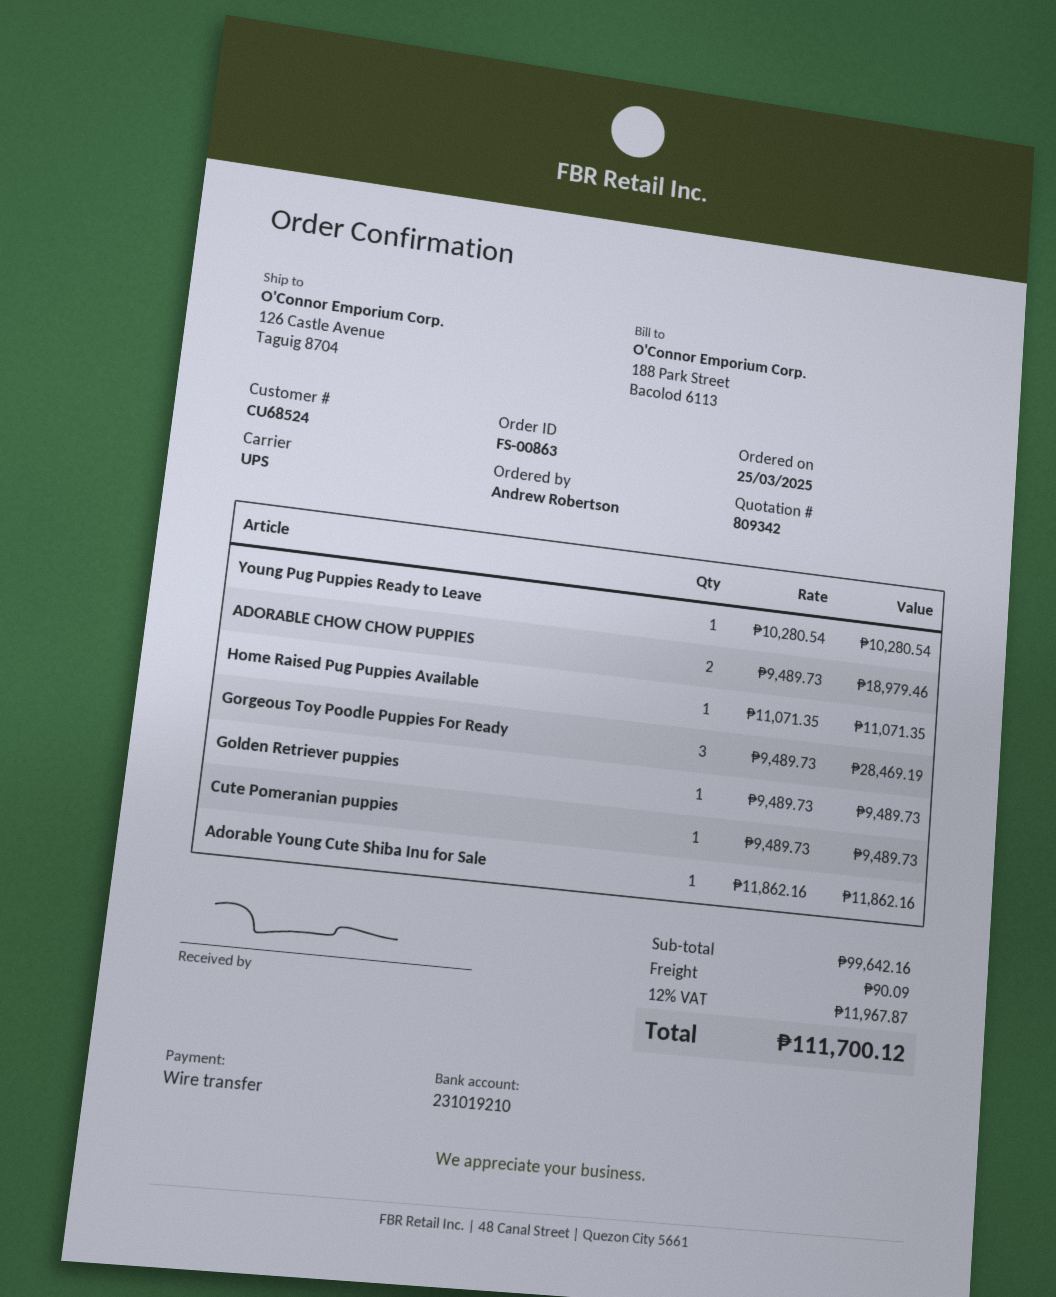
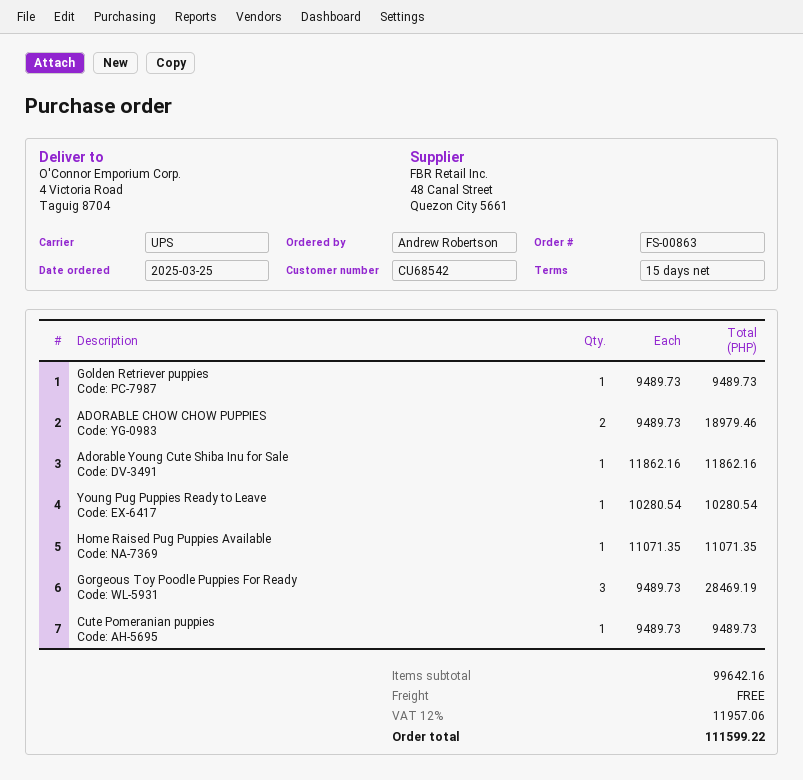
customer number: CU68524 -> CU68542
ship to: 126 Castle Avenue, Taguig 8704 -> 4 Victoria Road, Taguig 8704
shipping: 90.09 -> 0.00
tax: 12% = 11967.87 -> 12% = 11957.06
total: 111700.12 -> 111599.22

